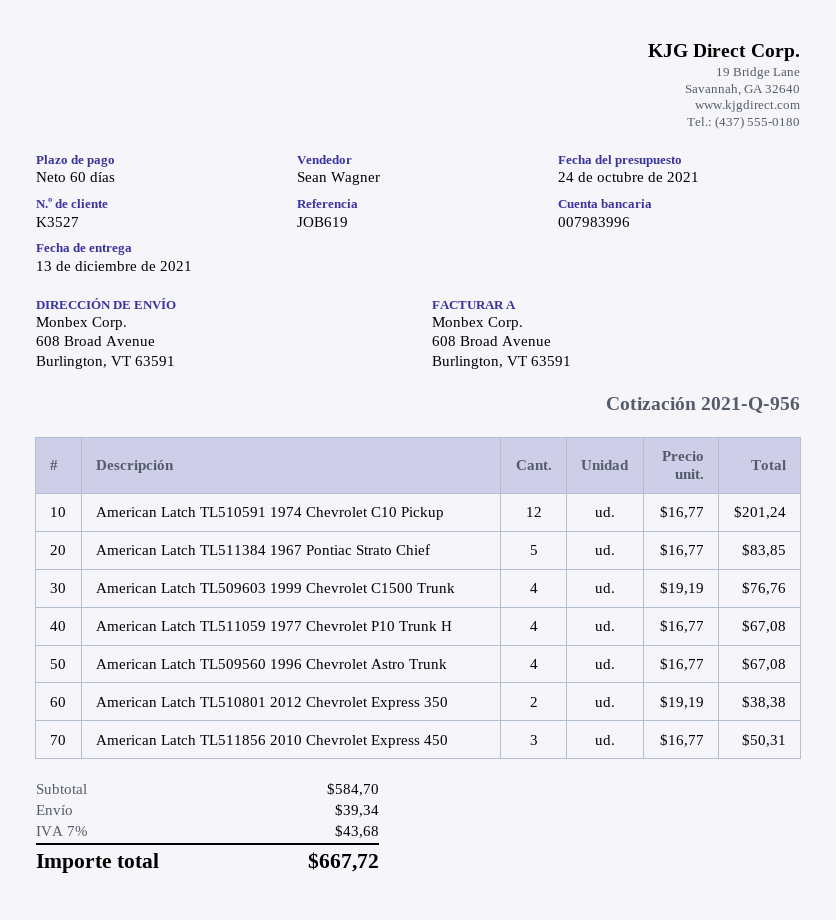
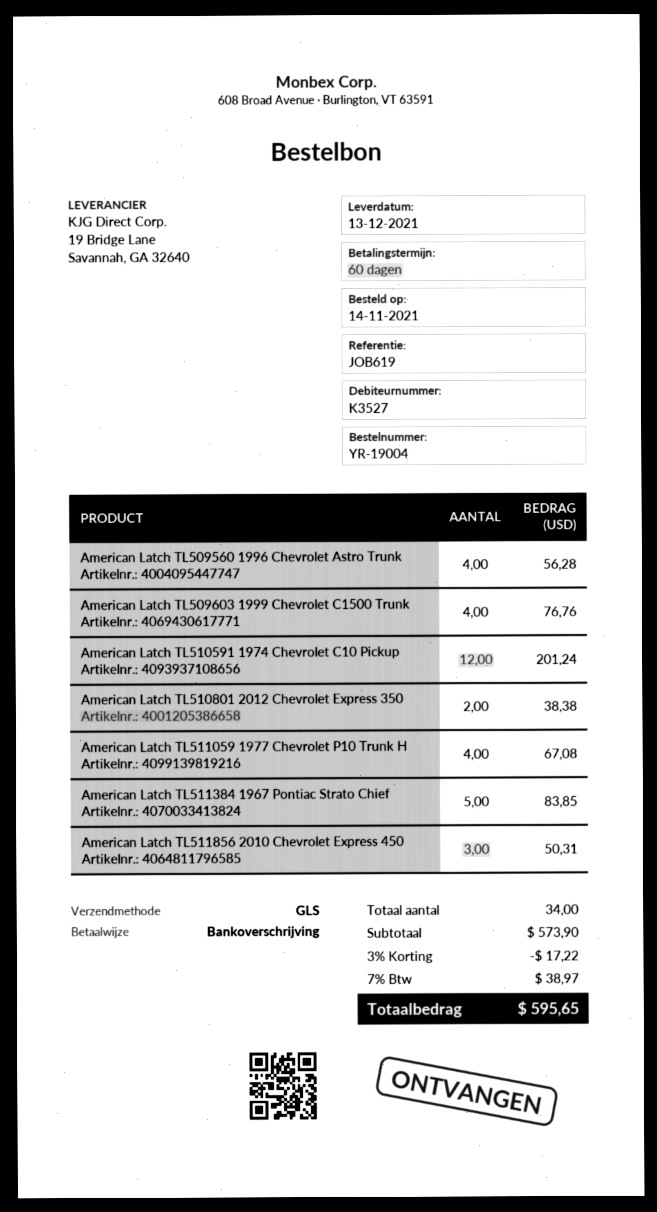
American Latch TL509560 1996 Chevrolet Astro Trunk: 4 for 67.08 -> 4 for 56.28
subtotal: 584.70 -> 573.90
discount: none -> 3% = 17.22
shipping: 39.34 -> none
tax: 7% = 43.68 -> 7% = 38.97
total: 667.72 -> 595.65

